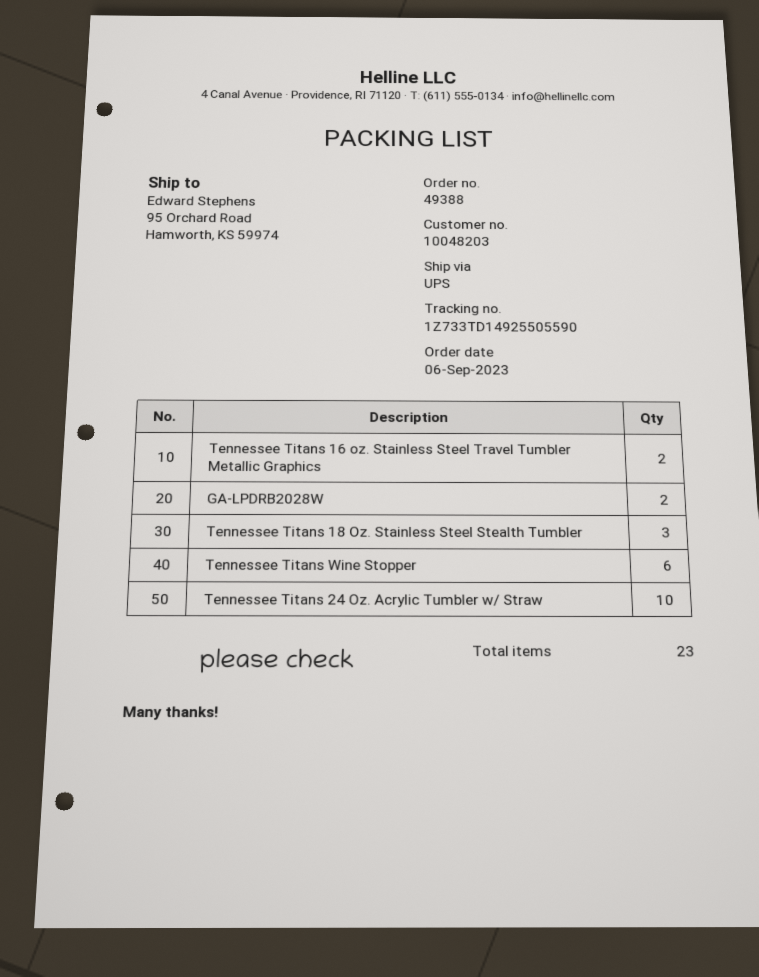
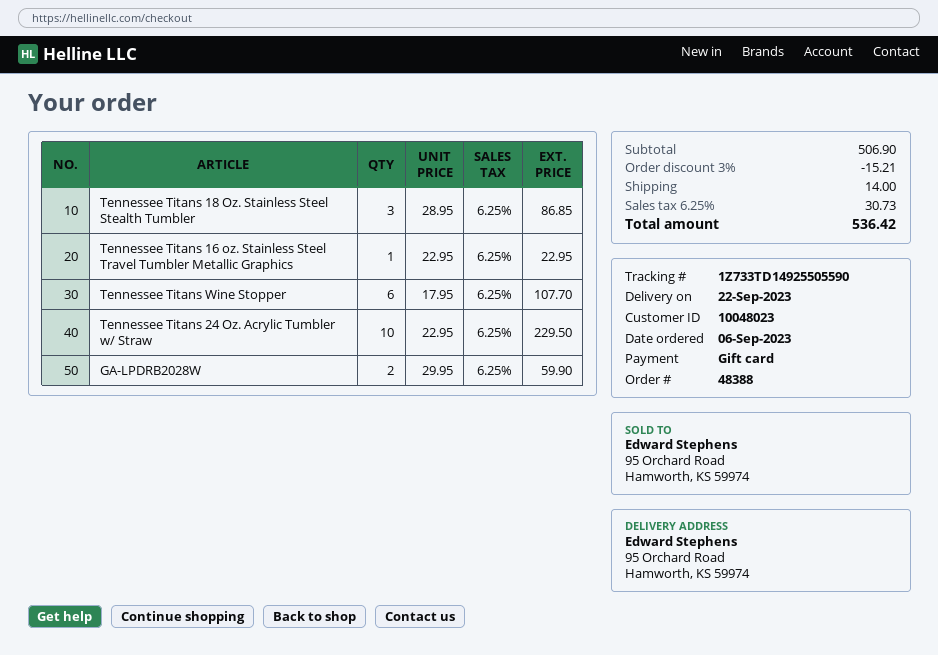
order number: 49388 -> 48388
customer number: 10048203 -> 10048023
Tennessee Titans 16 oz. Stainless Steel Travel Tumbler Metallic Graphics: 2 -> 1

